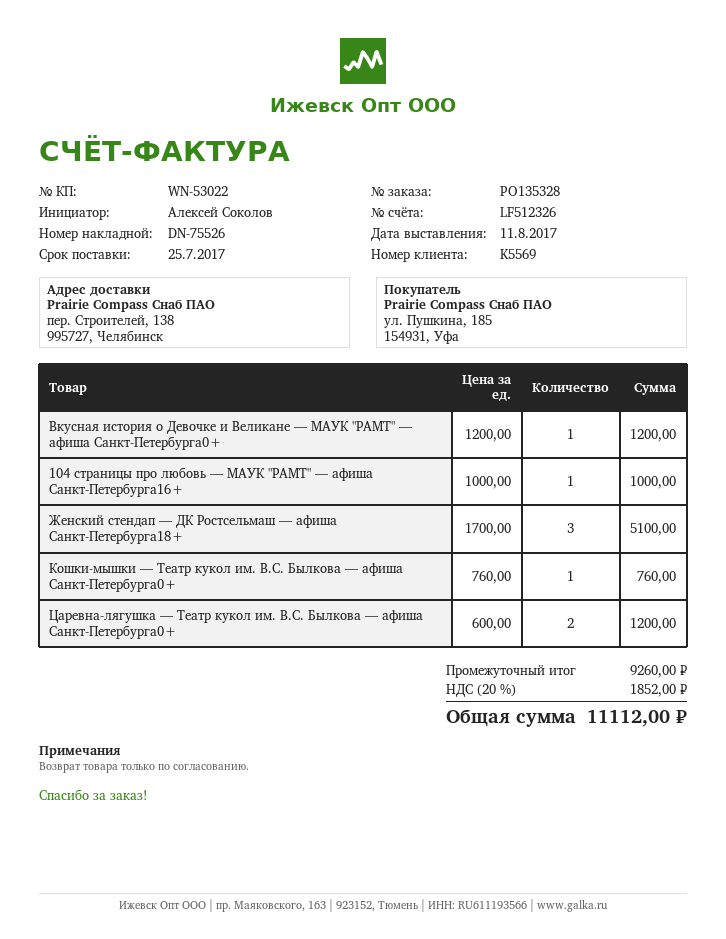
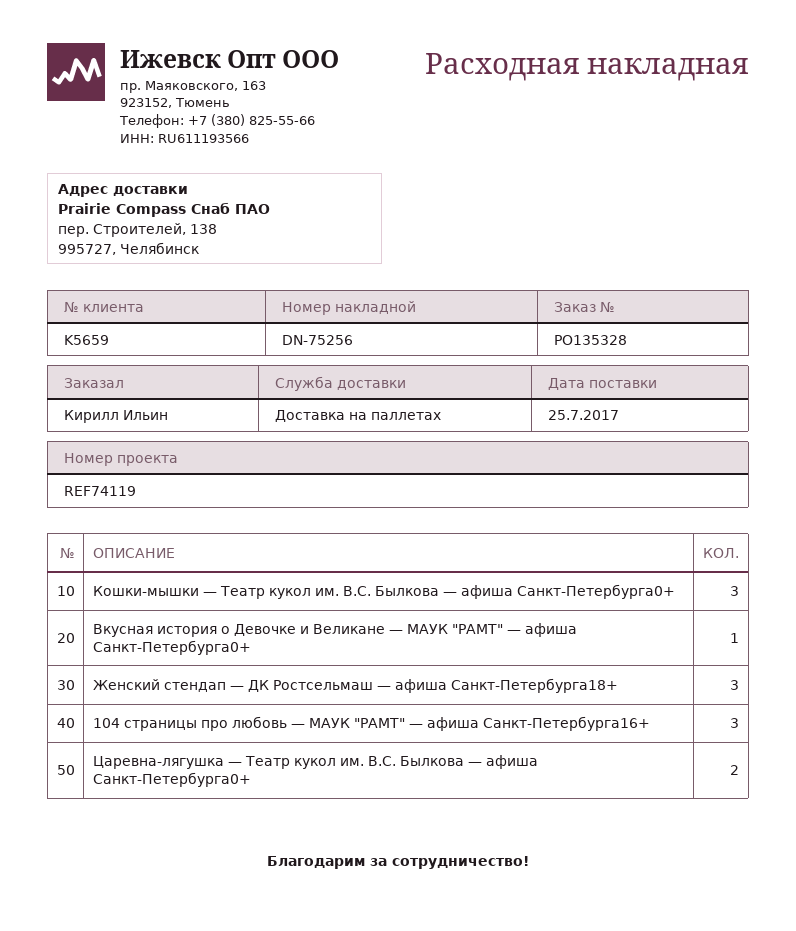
delivery note number: DN-75526 -> DN-75256
customer number: K5569 -> K5659
ordered by: Алексей Соколов -> Кирилл Ильин
104 страницы про любовь — МАУК "РАМТ" — афиша Санкт-Петербурга16+: 1 -> 3
Кошки-мышки — Театр кукол им. В.С. Былкова — афиша Санкт-Петербурга0+: 1 -> 3

